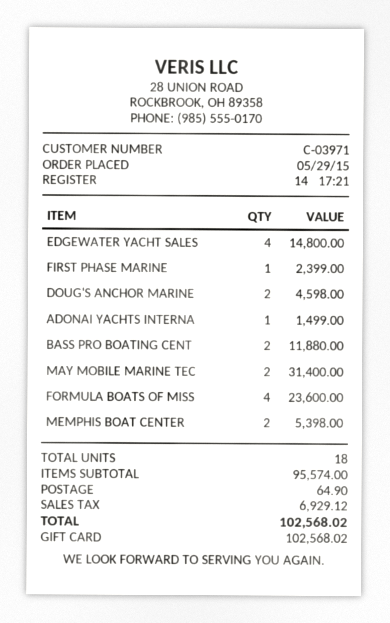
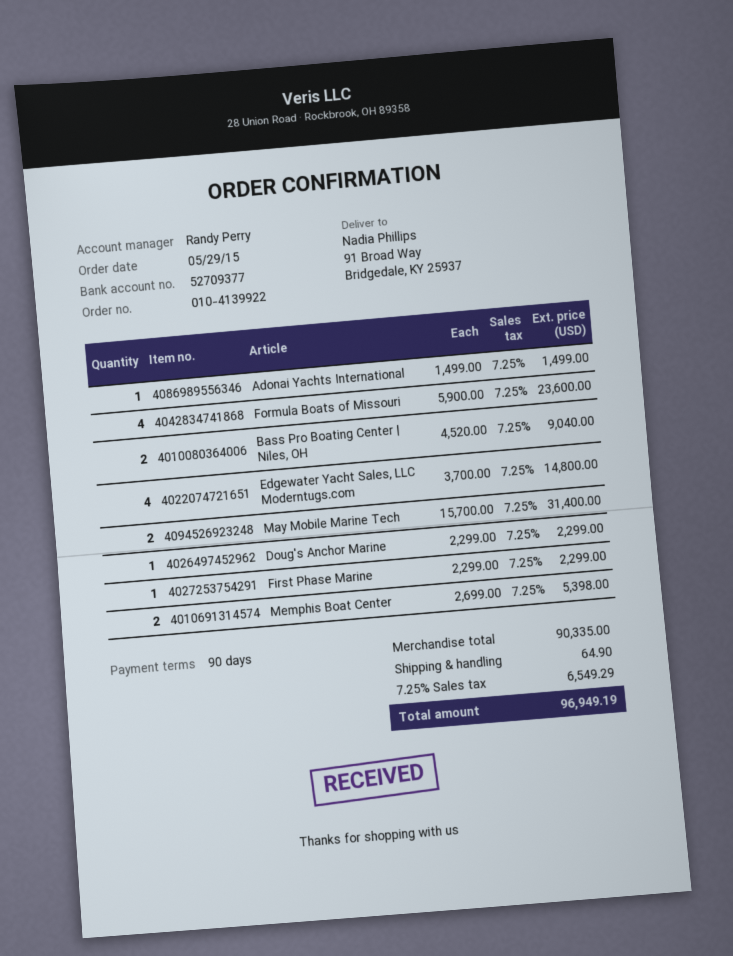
FIRST PHASE MARINE: 1 for 2399.00 -> 1 for 2299.00
DOUG'S ANCHOR MARINE: 2 for 4598.00 -> 1 for 2299.00
BASS PRO BOATING CENT: 2 for 11880.00 -> 2 for 9040.00
subtotal: 95574.00 -> 90335.00
tax: 6929.12 -> 6549.29
total: 102568.02 -> 96949.19

